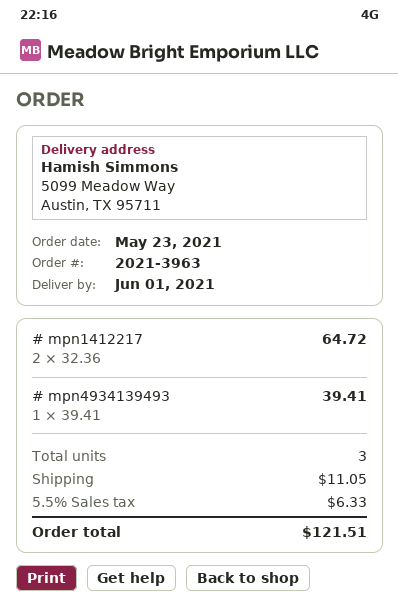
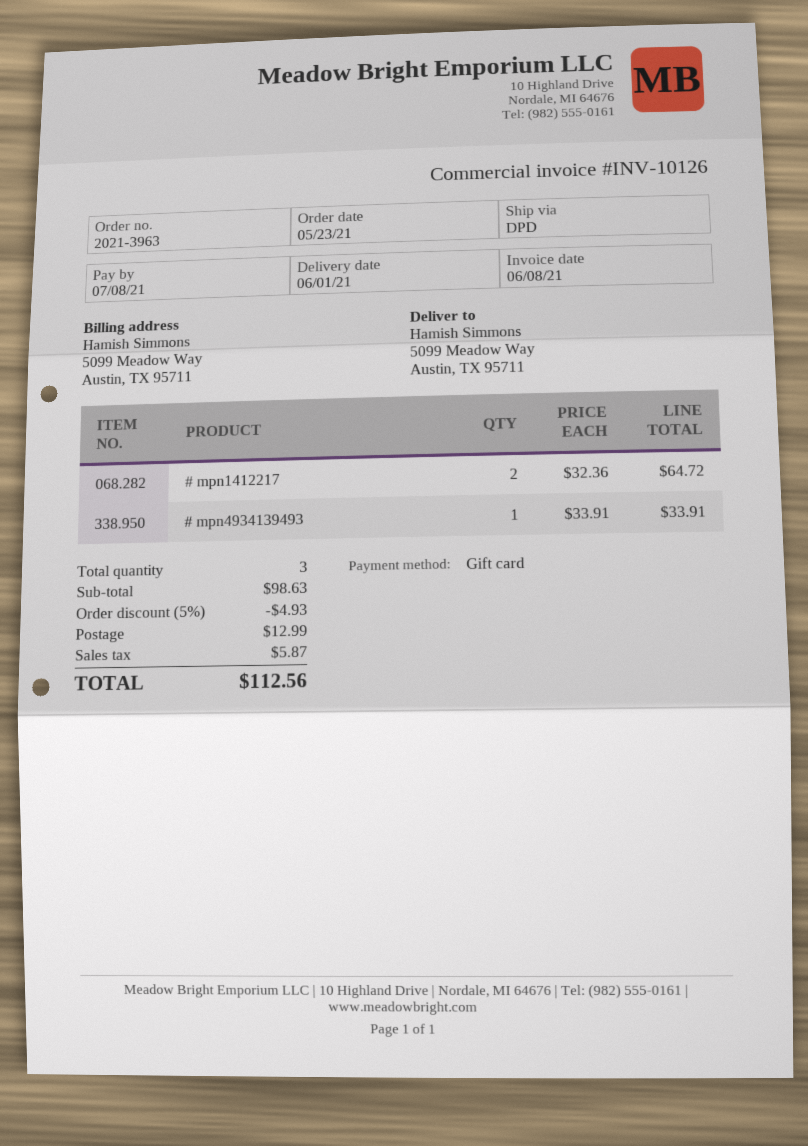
# mpn4934139493: 1 x 39.41 = 39.41 -> 1 x 33.91 = 33.91
discount: none -> 5% = 4.93
shipping: 11.05 -> 12.99
tax: 6.33 -> 5.87
total: 121.51 -> 112.56

